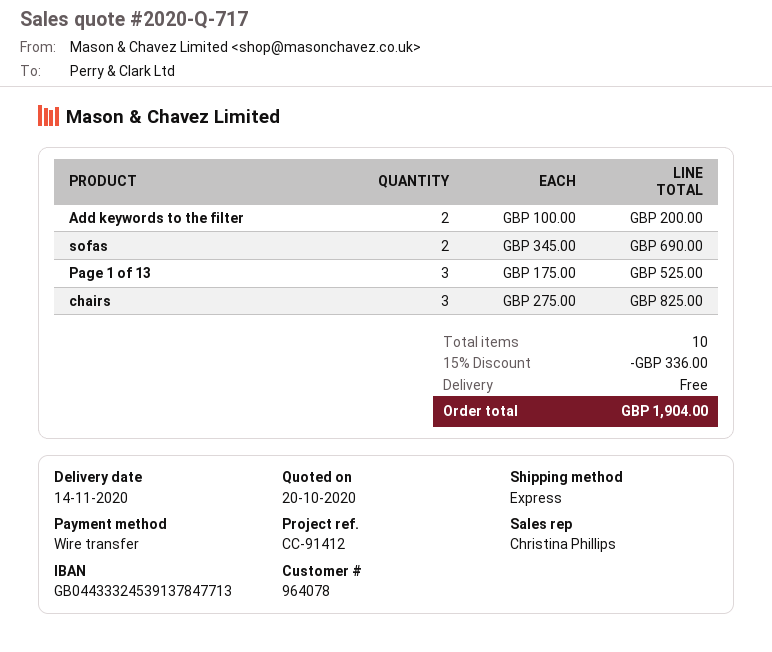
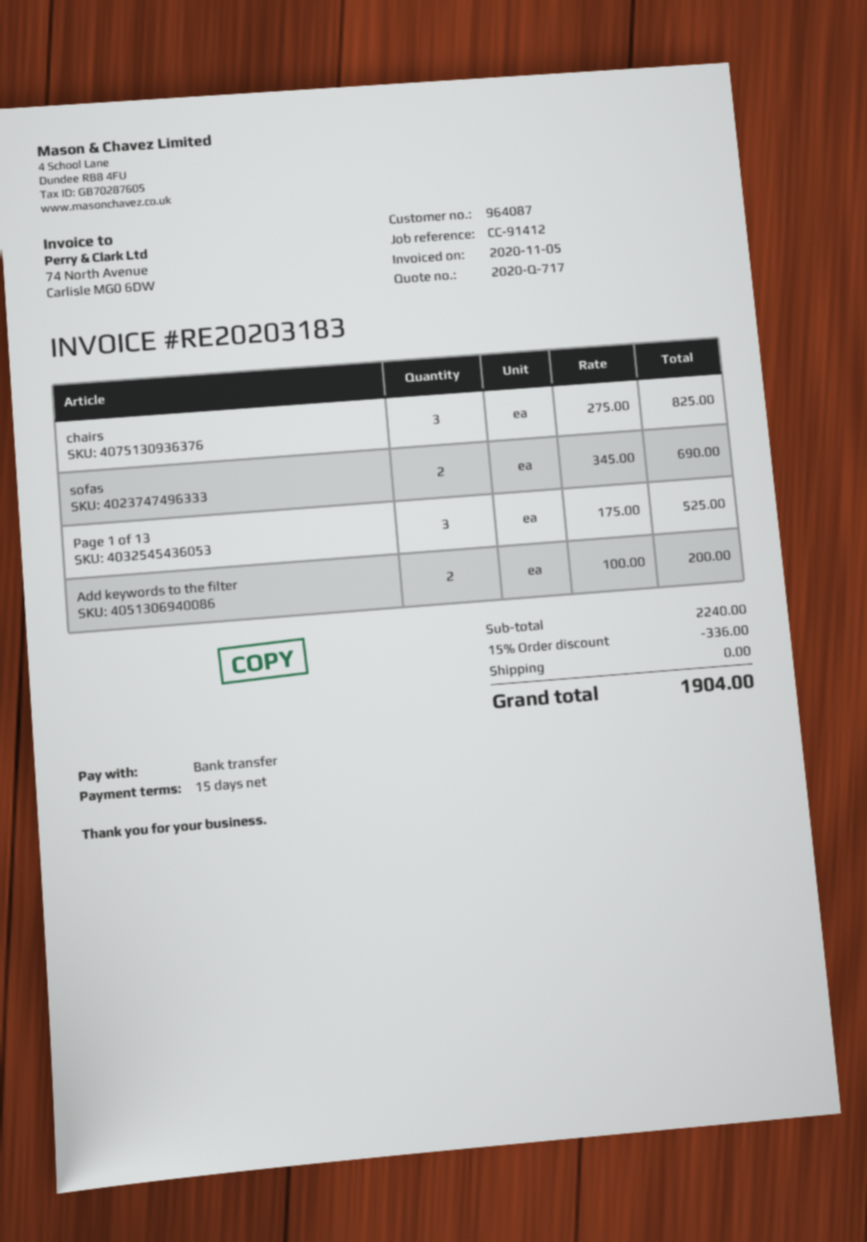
customer number: 964078 -> 964087

